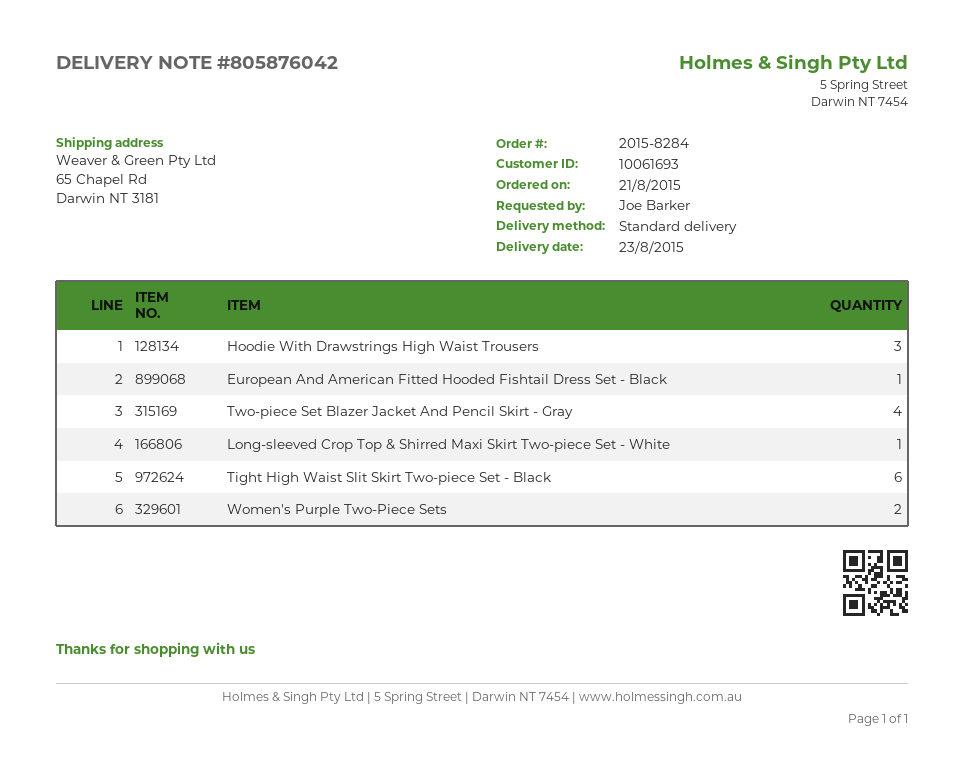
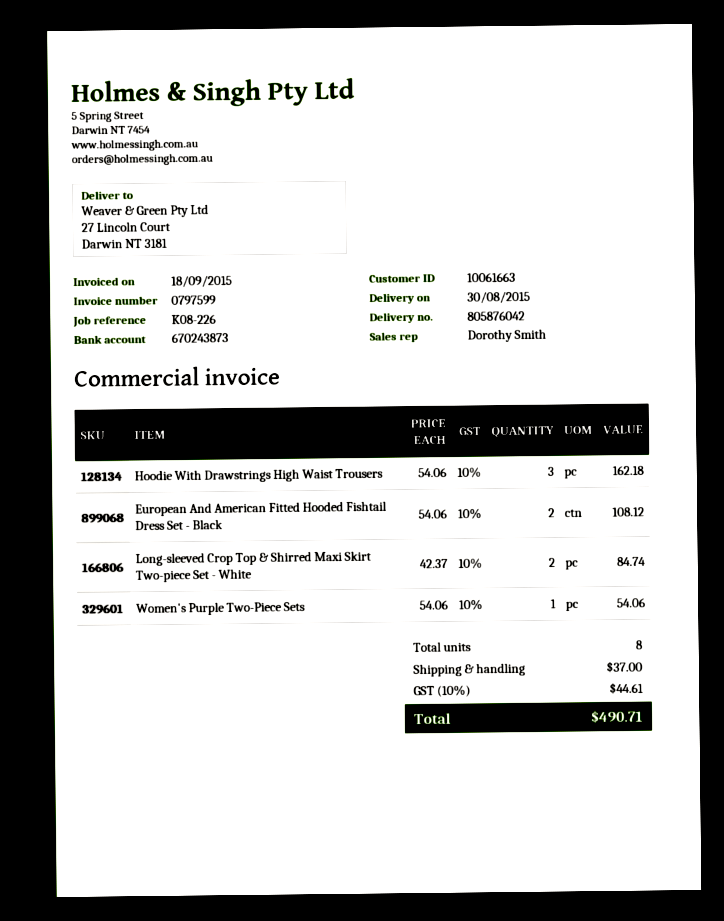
delivery date: 2015-08-23 -> 2015-08-30
customer number: 10061693 -> 10061663
ship to: 65 Chapel Rd, Darwin NT 3181 -> 27 Lincoln Court, Darwin NT 3181
European And American Fitted Hooded Fishtail Dress Set - Black: 1 -> 2
Two-piece Set Blazer Jacket And Pencil Skirt - Gray: 4 -> none
Long-sleeved Crop Top & Shirred Maxi Skirt Two-piece Set - White: 1 -> 2
Tight High Waist Slit Skirt Two-piece Set - Black: 6 -> none
Women's Purple Two-Piece Sets: 2 -> 1

